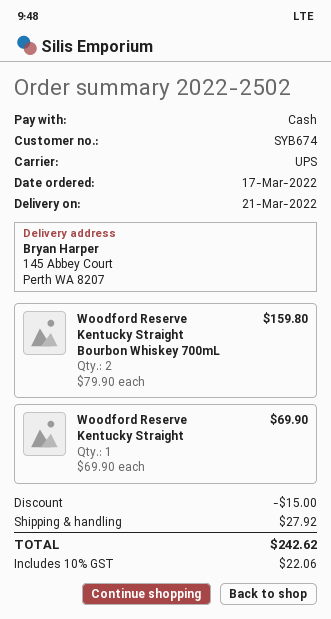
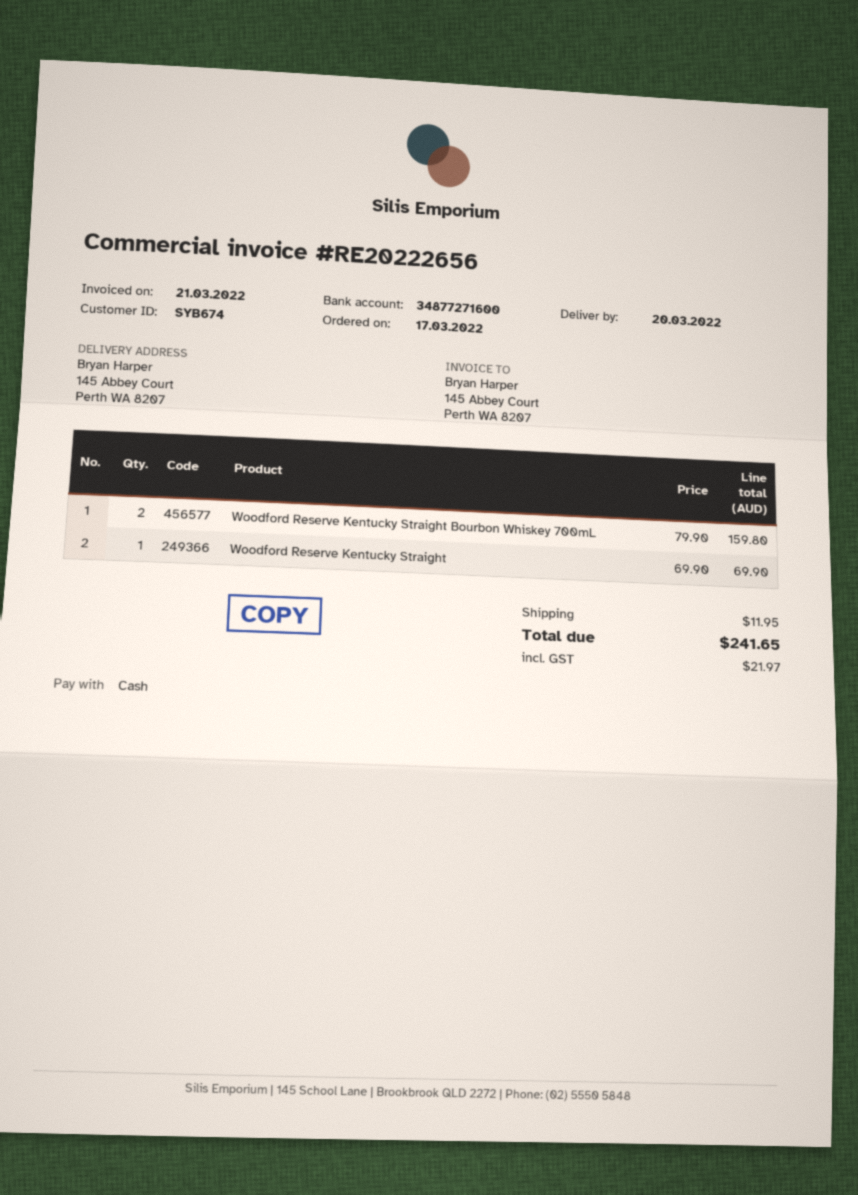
delivery date: 2022-03-21 -> 2022-03-20
discount: 15.00 -> none
shipping: 27.92 -> 11.95
tax: 22.06 -> 21.97
total: 242.62 -> 241.65

